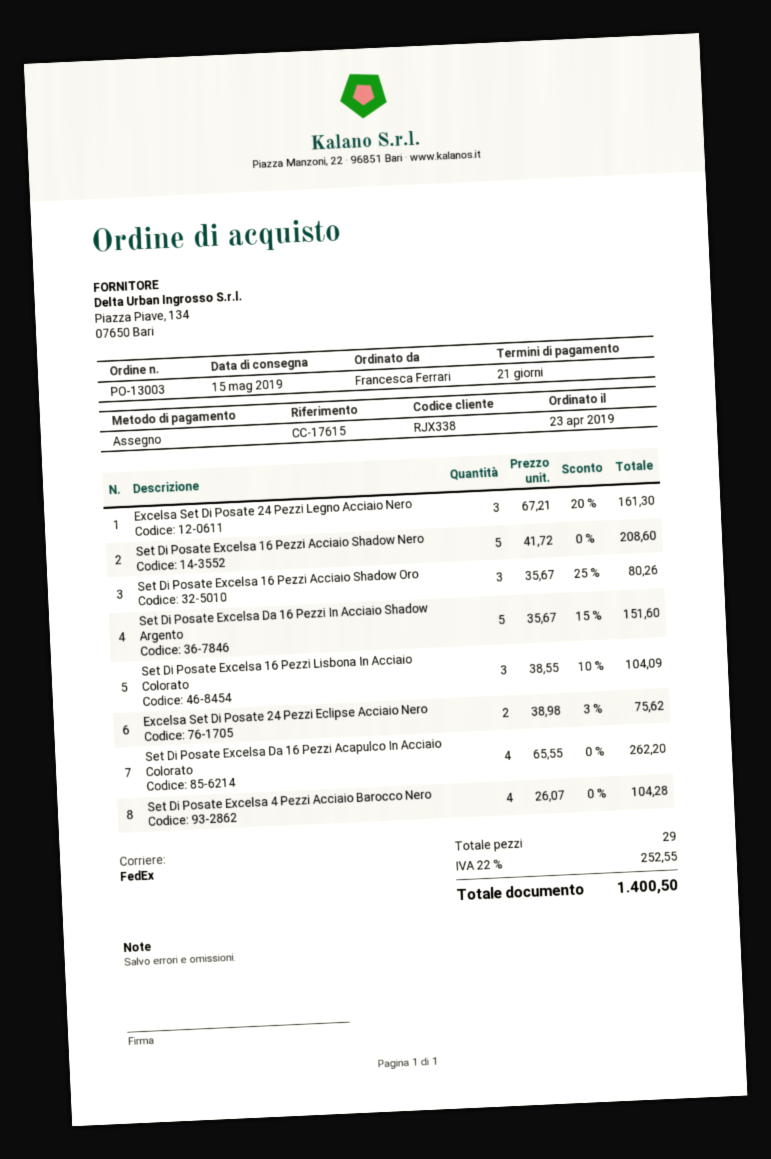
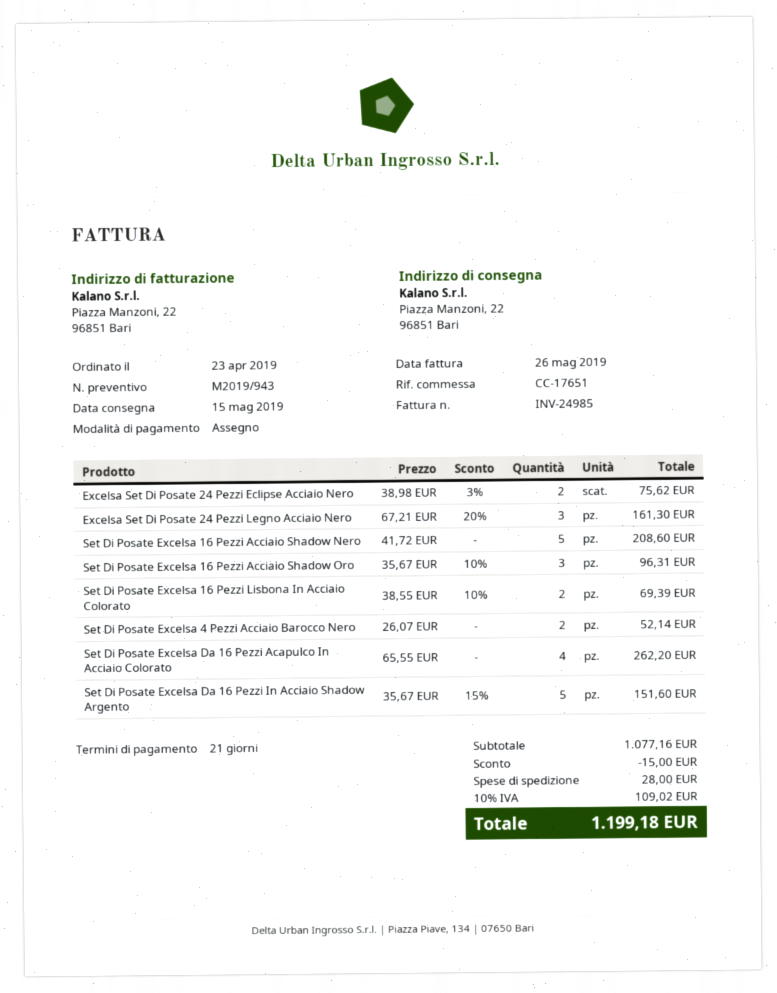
reference: CC-17615 -> CC-17651
Set Di Posate Excelsa 16 Pezzi Acciaio Shadow Oro: 3 x 35.67 - 25% = 80.26 -> 3 x 35.67 - 10% = 96.31
Set Di Posate Excelsa 16 Pezzi Lisbona In Acciaio Colorato: 3 x 38.55 - 10% = 104.09 -> 2 x 38.55 - 10% = 69.39
Set Di Posate Excelsa 4 Pezzi Acciaio Barocco Nero: 4 x 26.07 = 104.28 -> 2 x 26.07 = 52.14
discount: none -> 15.00
shipping: none -> 28.00
tax: 22% = 252.55 -> 10% = 109.02
total: 1400.50 -> 1199.18

